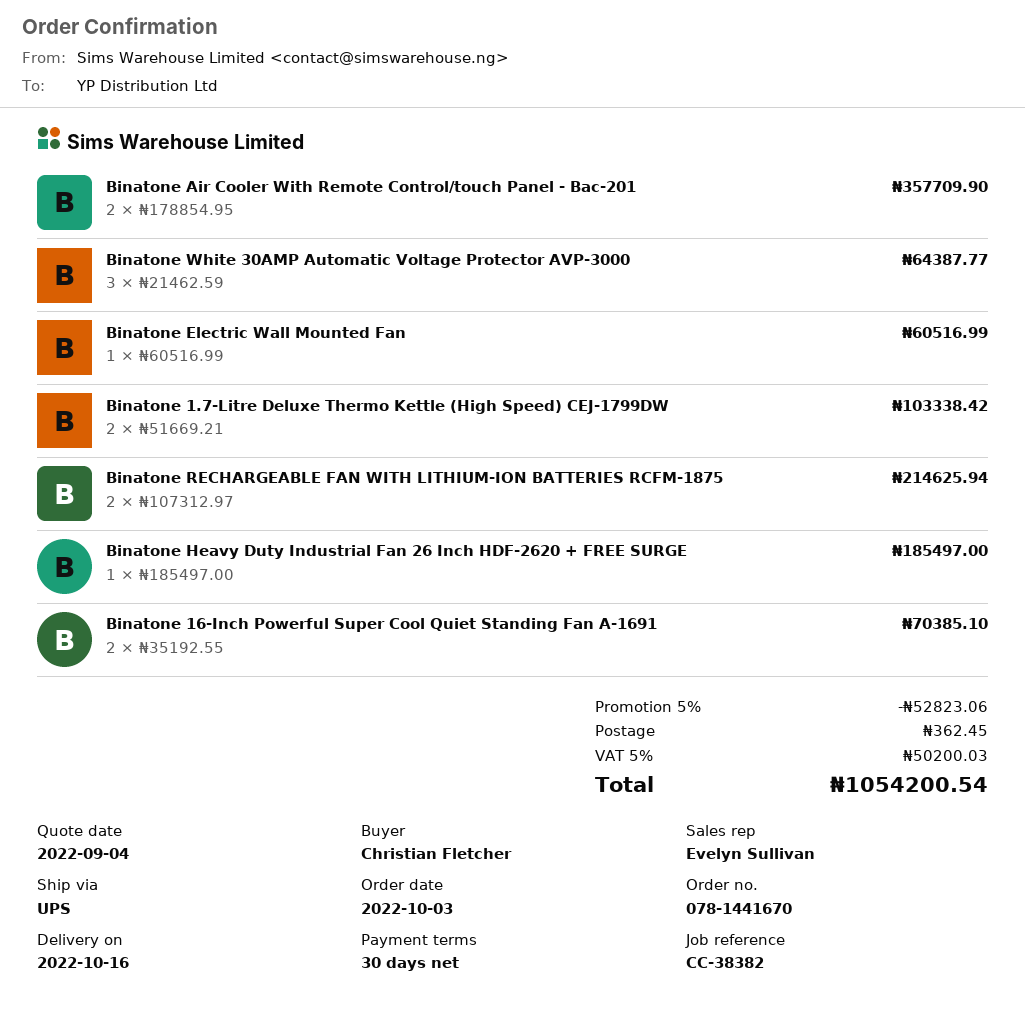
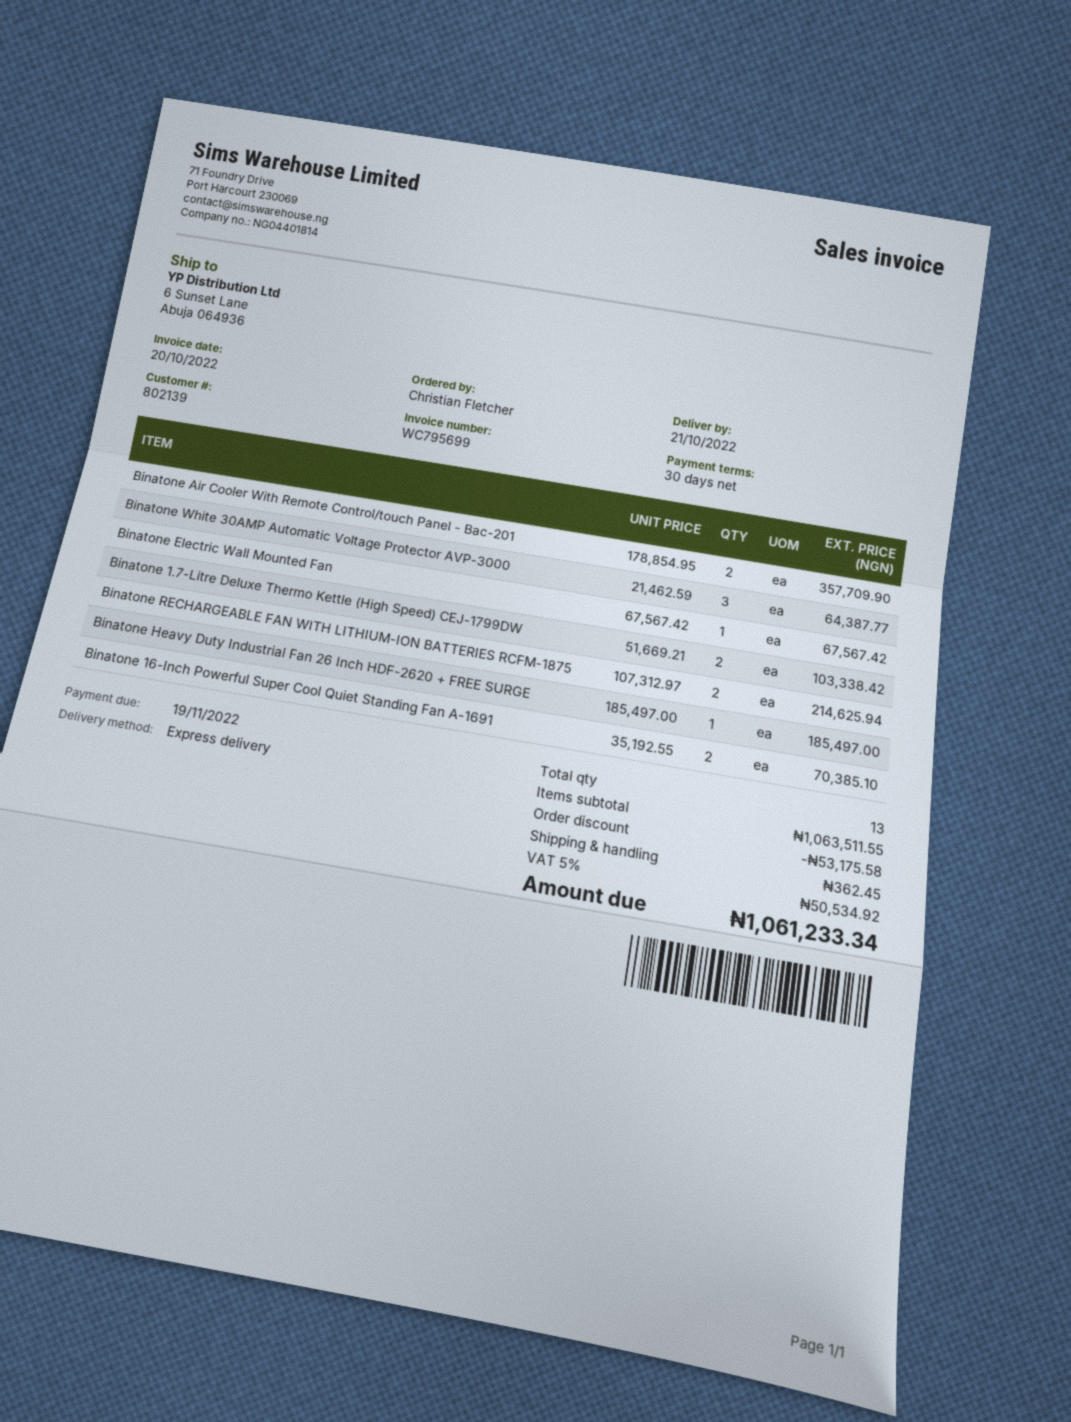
delivery date: 2022-10-16 -> 2022-10-21
shipping method: UPS -> express
Binatone Electric Wall Mounted Fan: 1 x 60516.99 = 60516.99 -> 1 x 67567.42 = 67567.42
discount: 52823.06 -> 53175.58
tax: 5% = 50200.03 -> 5% = 50534.92
total: 1054200.54 -> 1061233.34

